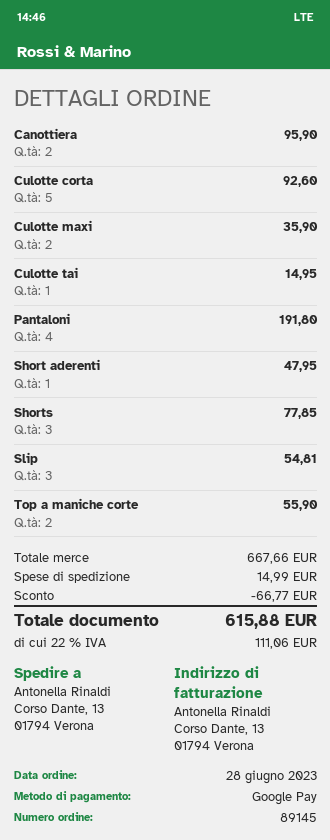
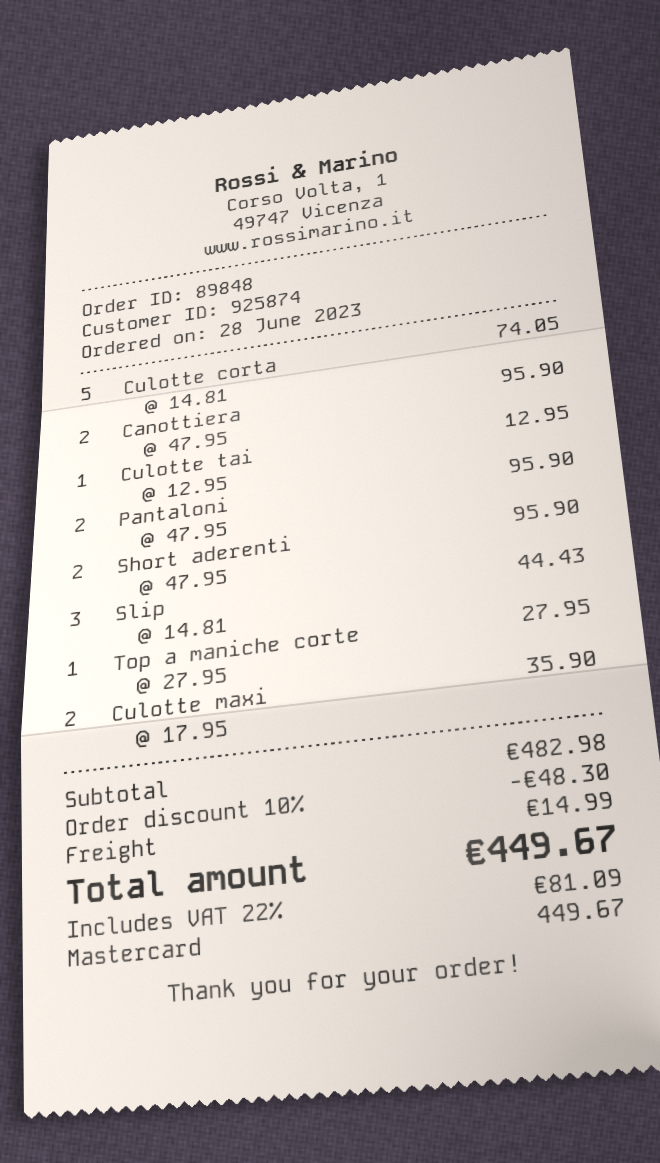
order number: 89145 -> 89848
payment method: Google Pay -> Mastercard
Culotte corta: 5 for 92.60 -> 5 for 74.05
Culotte tai: 1 for 14.95 -> 1 for 12.95
Pantaloni: 4 for 191.80 -> 2 for 95.90
Short aderenti: 1 for 47.95 -> 2 for 95.90
Shorts: 3 for 77.85 -> none
Slip: 3 for 54.81 -> 3 for 44.43
Top a maniche corte: 2 for 55.90 -> 1 for 27.95
subtotal: 667.66 -> 482.98
discount: 66.77 -> 48.30
tax: 22% = 111.06 -> 22% = 81.09
total: 615.88 -> 449.67

